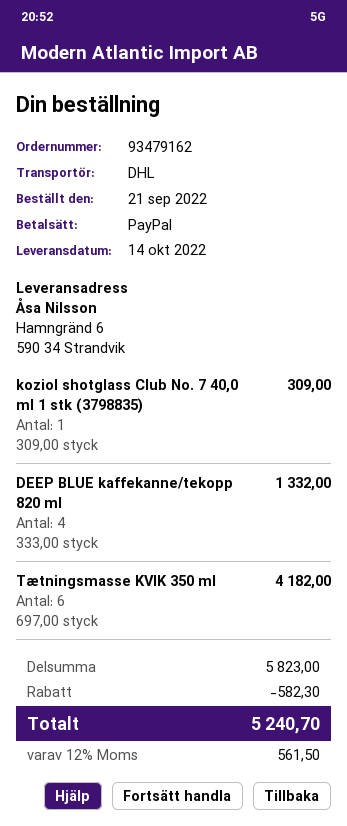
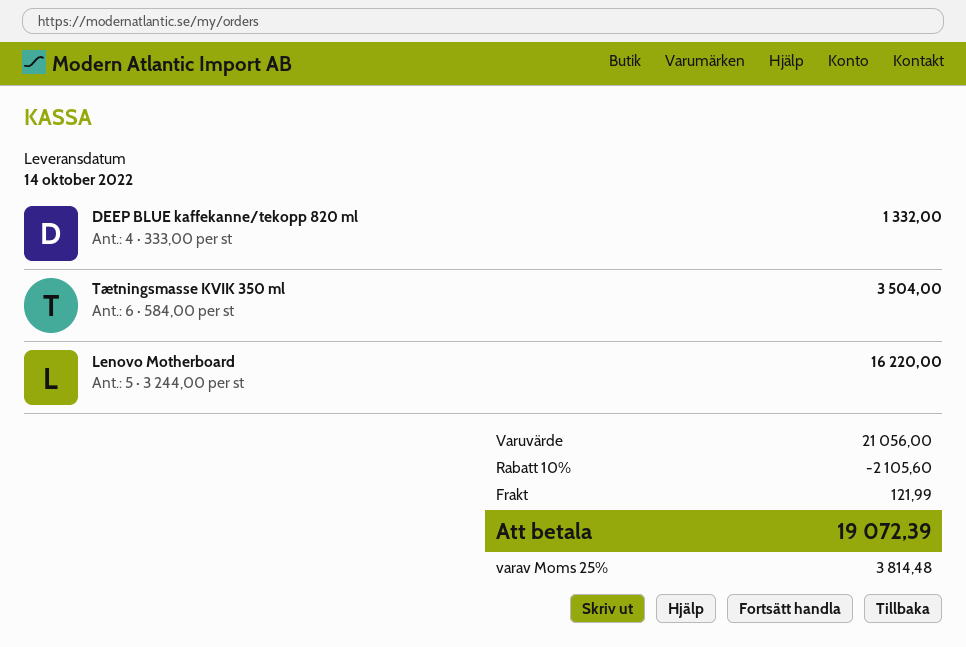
koziol shotglass Club No. 7 40,0 ml 1 stk (3798835): 1 x 309.00 = 309.00 -> none
Tætningsmasse KVIK 350 ml: 6 x 697.00 = 4182.00 -> 6 x 584.00 = 3504.00
Lenovo Motherboard: none -> 5 x 3244.00 = 16220.00
subtotal: 5823.00 -> 21056.00
discount: 582.30 -> 2105.60
shipping: none -> 121.99
tax: 12% = 561.50 -> 25% = 3814.48
total: 5240.70 -> 19072.39

